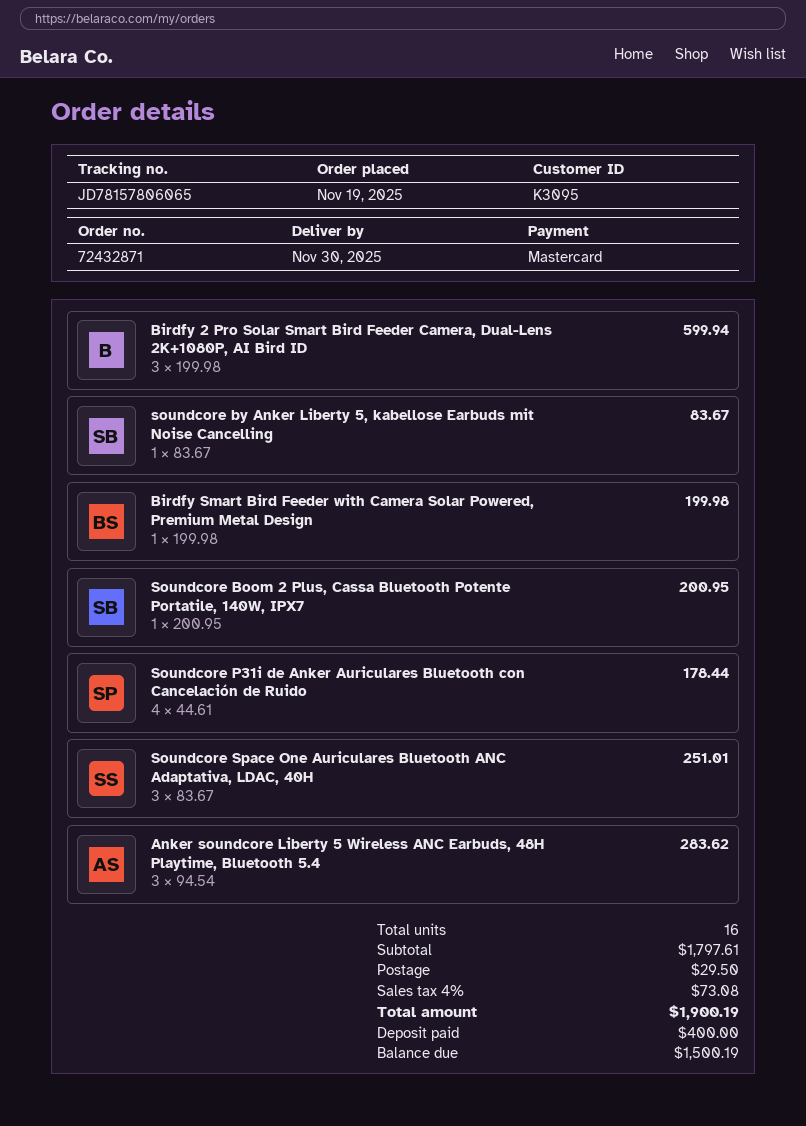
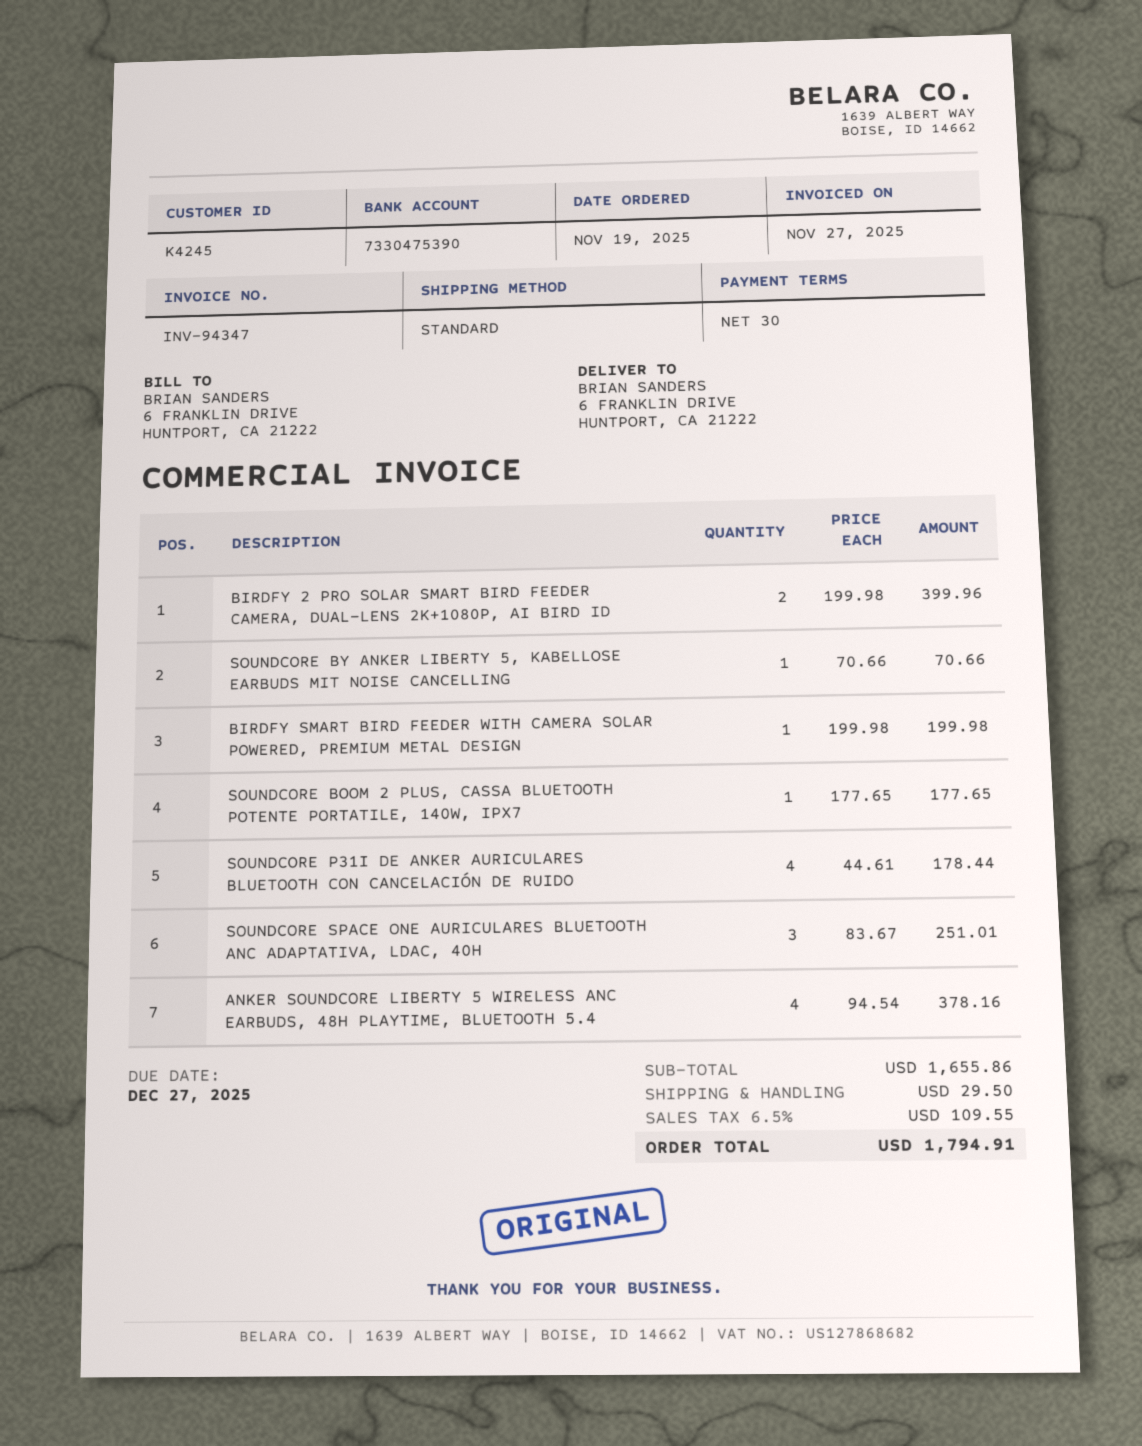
customer number: K3095 -> K4245
Birdfy 2 Pro Solar Smart Bird Feeder Camera, Dual-Lens 2K+1080P, AI Bird ID: 3 x 199.98 = 599.94 -> 2 x 199.98 = 399.96
soundcore by Anker Liberty 5, kabellose Earbuds mit Noise Cancelling: 1 x 83.67 = 83.67 -> 1 x 70.66 = 70.66
Soundcore Boom 2 Plus, Cassa Bluetooth Potente Portatile, 140W, IPX7: 1 x 200.95 = 200.95 -> 1 x 177.65 = 177.65
Anker soundcore Liberty 5 Wireless ANC Earbuds, 48H Playtime, Bluetooth 5.4: 3 x 94.54 = 283.62 -> 4 x 94.54 = 378.16
subtotal: 1797.61 -> 1655.86
tax: 4% = 73.08 -> 6.5% = 109.55
total: 1900.19 -> 1794.91

